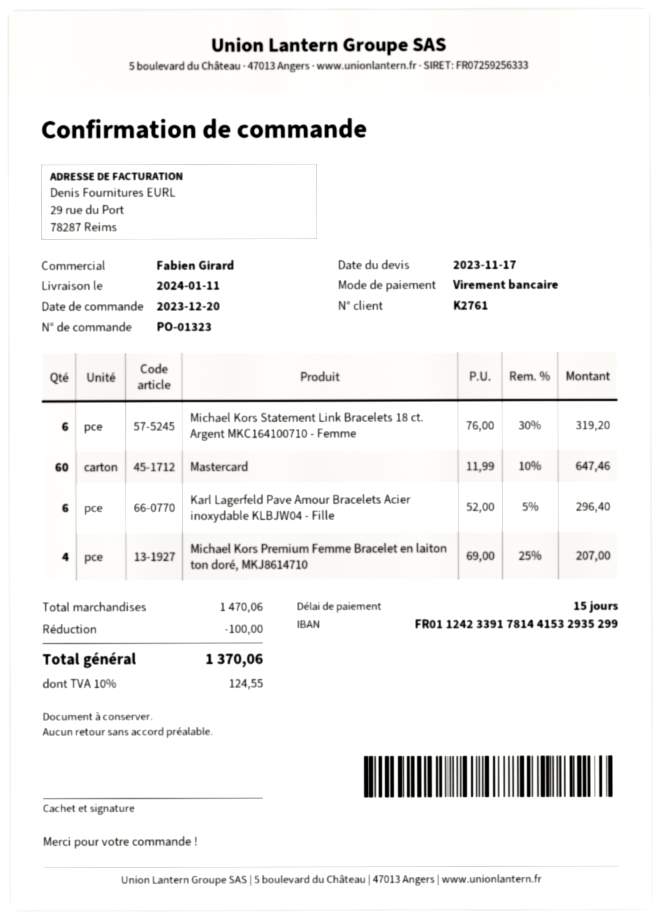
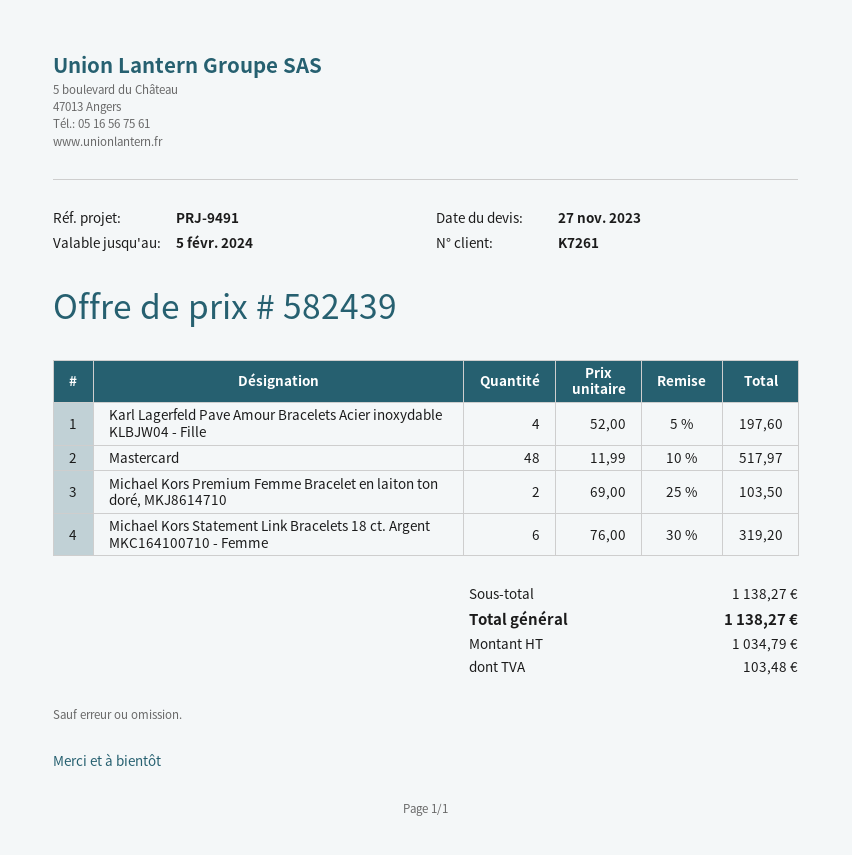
quote date: 2023-11-17 -> 2023-11-27
customer number: K2761 -> K7261
Mastercard: 60 x 11.99 - 10% = 647.46 -> 48 x 11.99 - 10% = 517.97
Karl Lagerfeld Pave Amour Bracelets Acier inoxydable KLBJW04 - Fille: 6 x 52.00 - 5% = 296.40 -> 4 x 52.00 - 5% = 197.60
Michael Kors Premium Femme Bracelet en laiton ton doré, MKJ8614710: 4 x 69.00 - 25% = 207.00 -> 2 x 69.00 - 25% = 103.50
subtotal: 1470.06 -> 1138.27
discount: 100.00 -> none
tax: 124.55 -> 103.48
total: 1370.06 -> 1138.27

